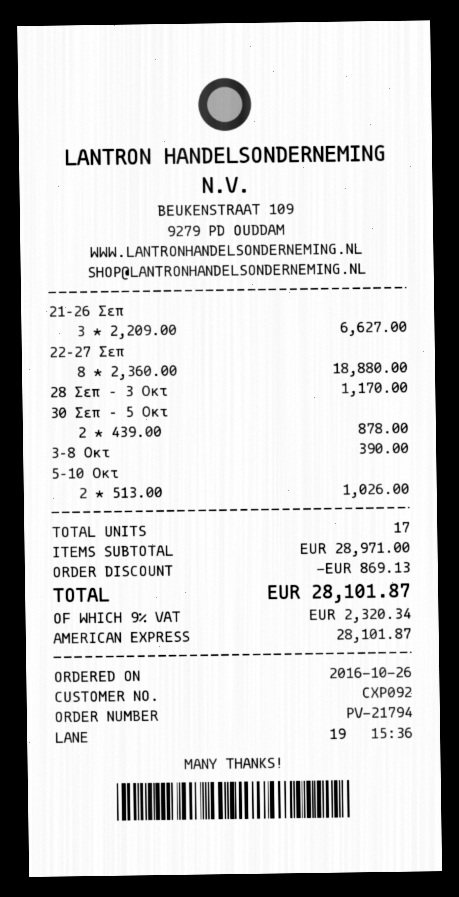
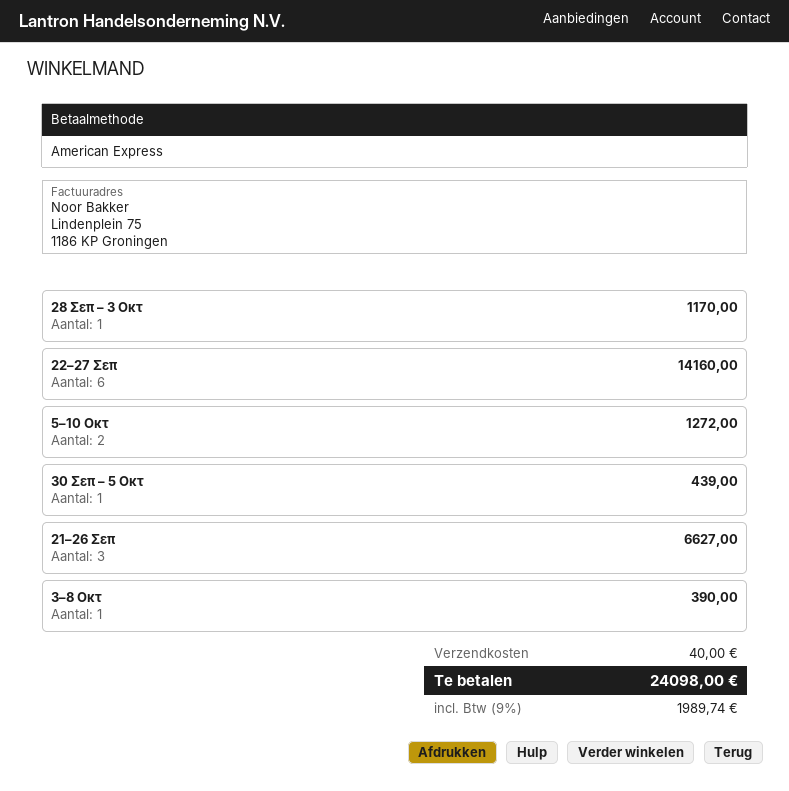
22–27 Σεπ: 8 for 18880.00 -> 6 for 14160.00
30 Σεπ – 5 Οκτ: 2 for 878.00 -> 1 for 439.00
5–10 Οκτ: 2 for 1026.00 -> 2 for 1272.00
discount: 869.13 -> none
shipping: none -> 40.00
tax: 9% = 2320.34 -> 9% = 1989.74
total: 28101.87 -> 24098.00

